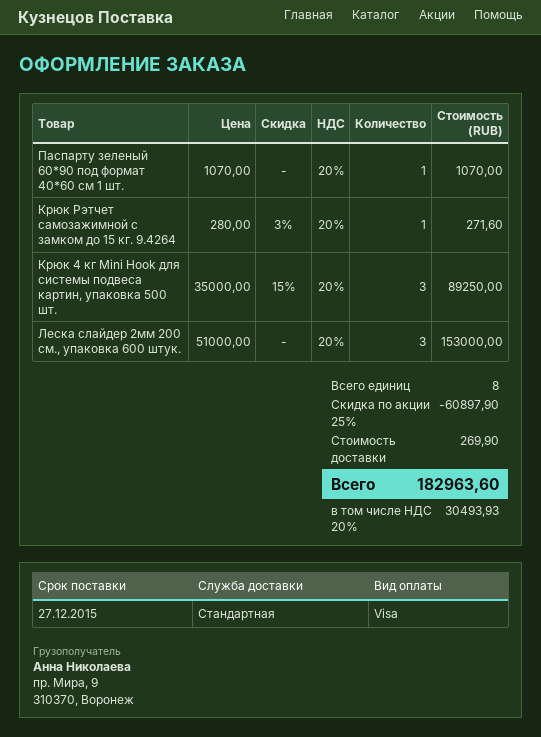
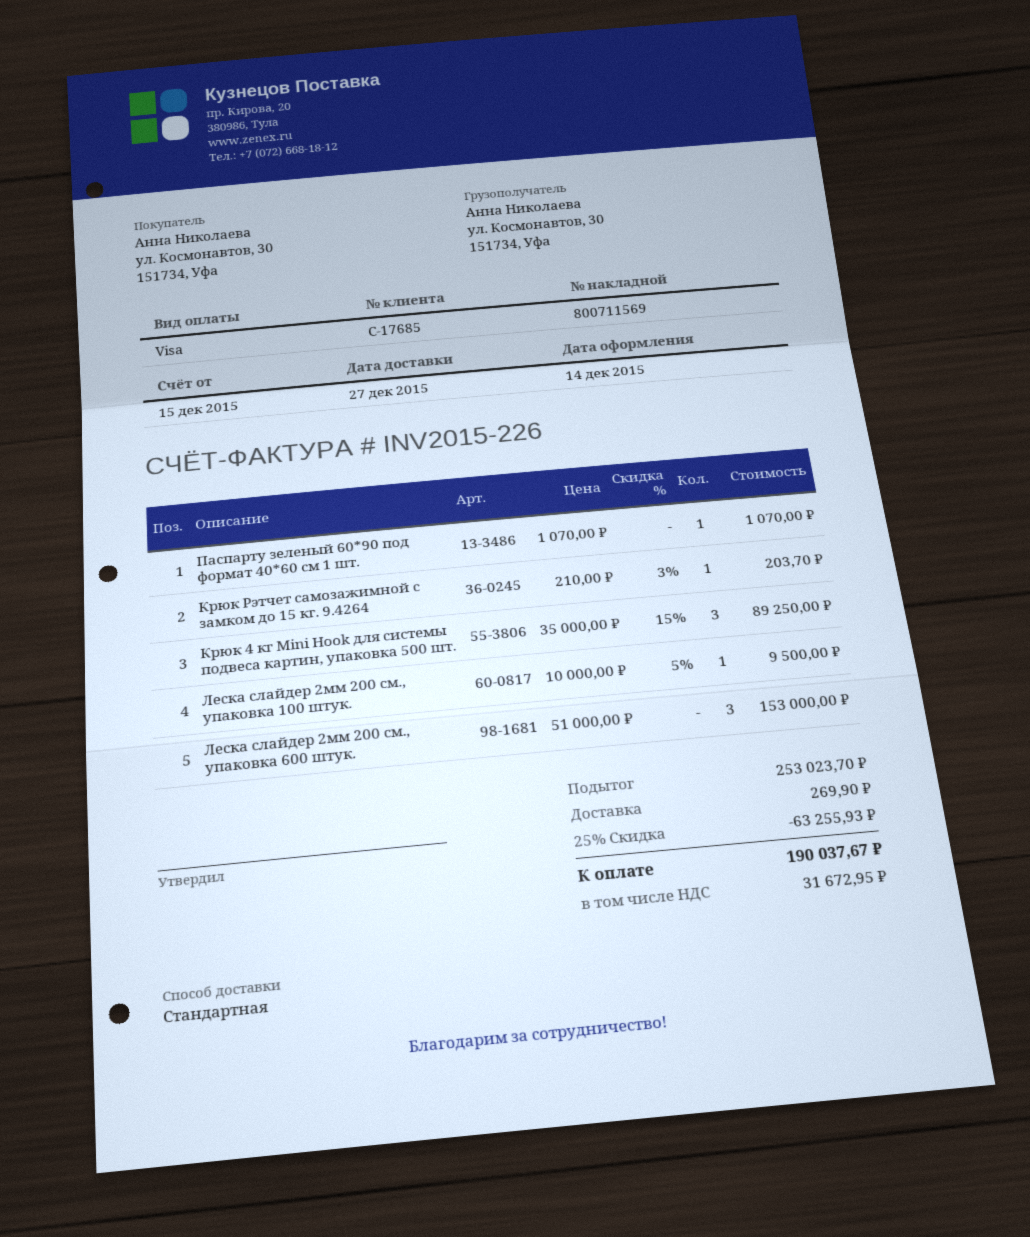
ship to: пр. Мира, 9, 310370, Воронеж -> ул. Космонавтов, 30, 151734, Уфа
Крюк Рэтчет самозажимной с замком до 15 кг. 9.4264: 1 x 280.00 - 3% = 271.60 -> 1 x 210.00 - 3% = 203.70
Леска слайдер 2мм 200 см., упаковка 100 штук.: none -> 1 x 10000.00 - 5% = 9500.00
discount: 25% = 60897.90 -> 25% = 63255.93
tax: 30493.93 -> 31672.95
total: 182963.60 -> 190037.67

